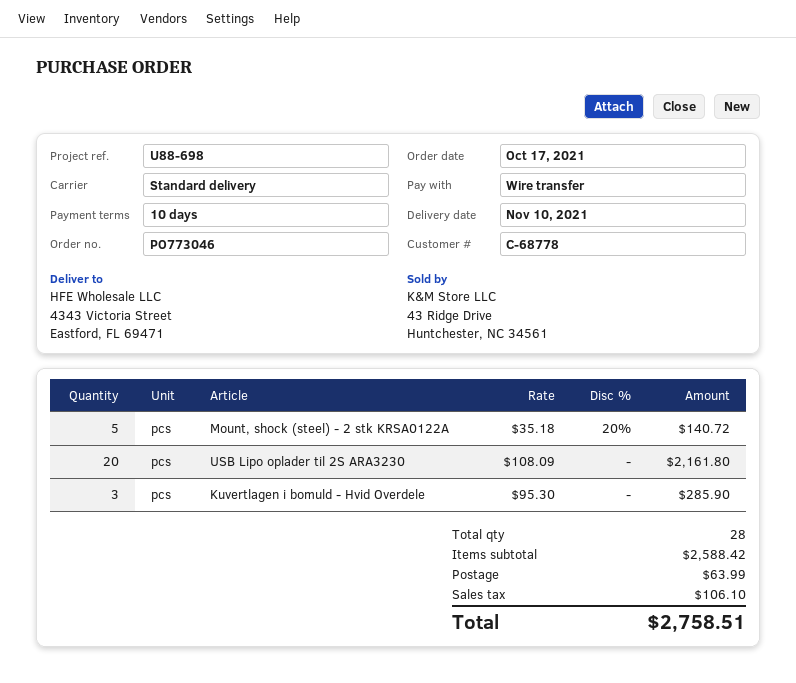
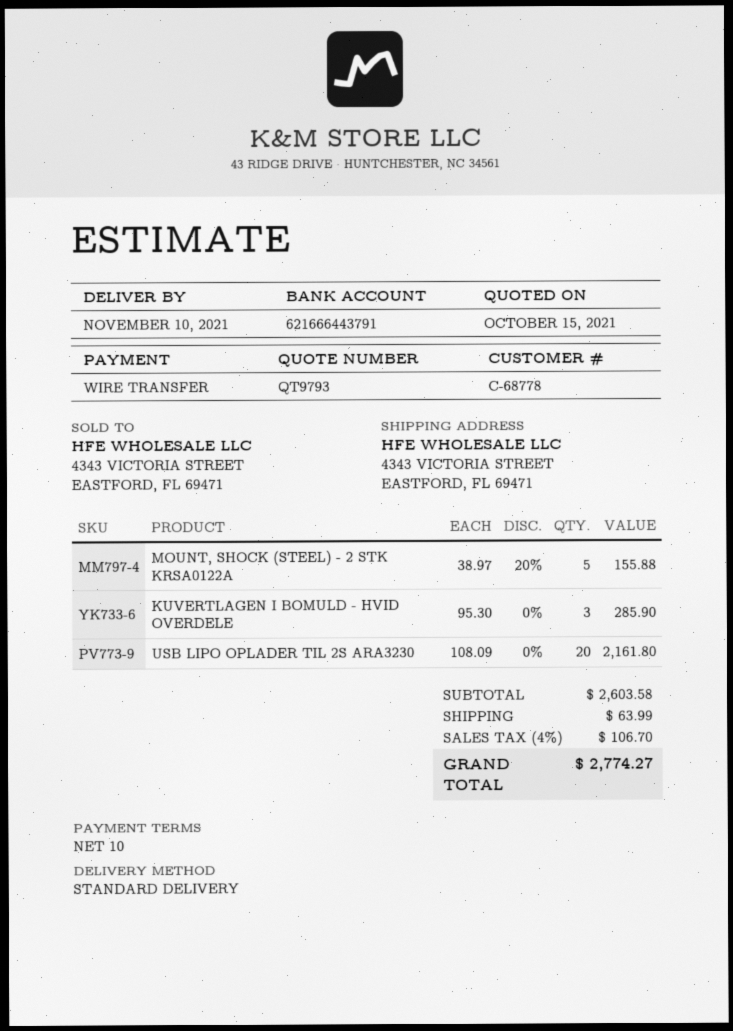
Mount, shock (steel) - 2 stk KRSA0122A: 5 x 35.18 - 20% = 140.72 -> 5 x 38.97 - 20% = 155.88
subtotal: 2588.42 -> 2603.58
tax: 106.10 -> 106.70
total: 2758.51 -> 2774.27

